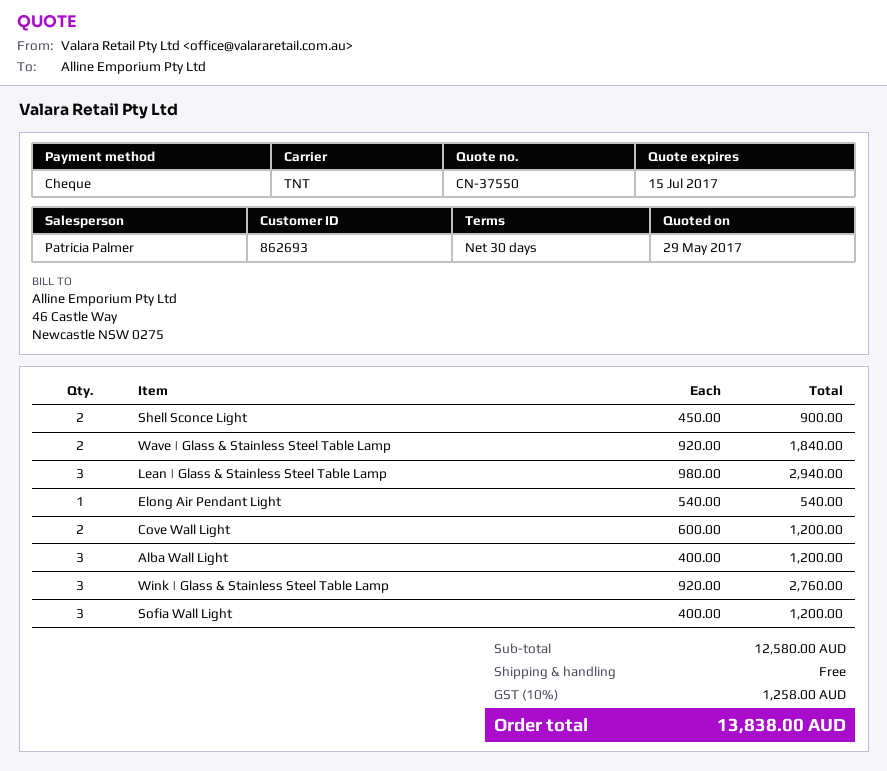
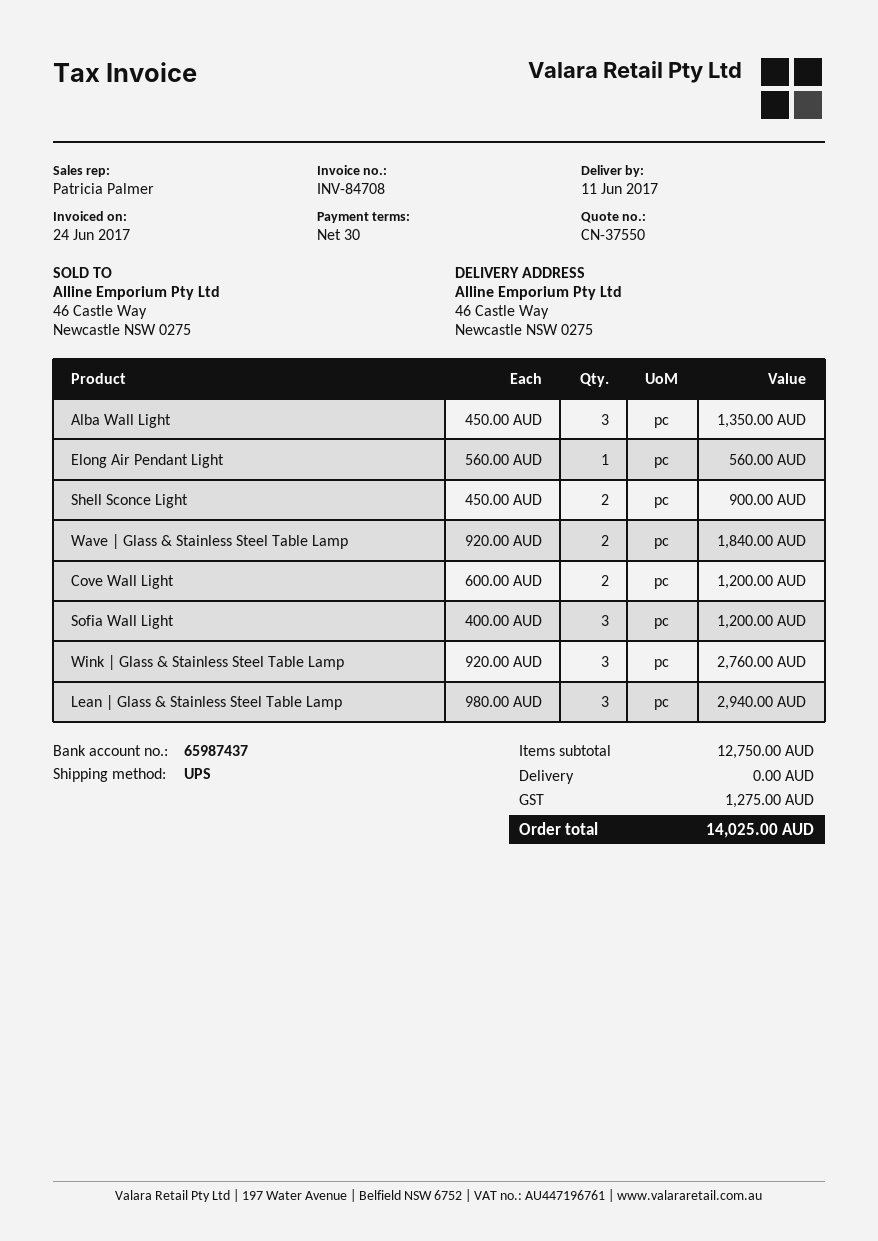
shipping method: TNT -> UPS
Elong Air Pendant Light: 1 x 540.00 = 540.00 -> 1 x 560.00 = 560.00
Alba Wall Light: 3 x 400.00 = 1200.00 -> 3 x 450.00 = 1350.00
subtotal: 12580.00 -> 12750.00
tax: 1258.00 -> 1275.00
total: 13838.00 -> 14025.00

